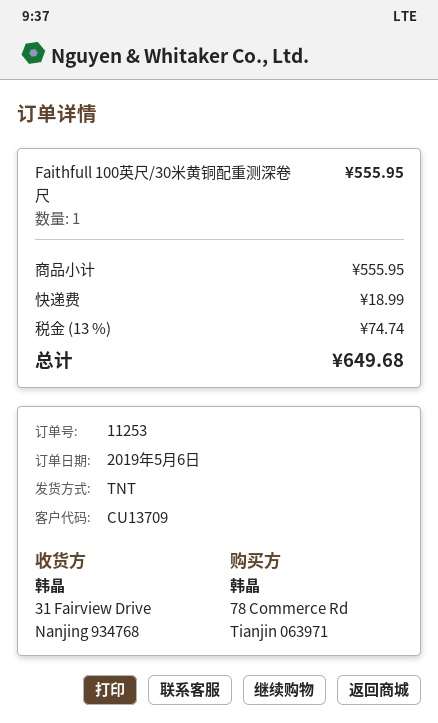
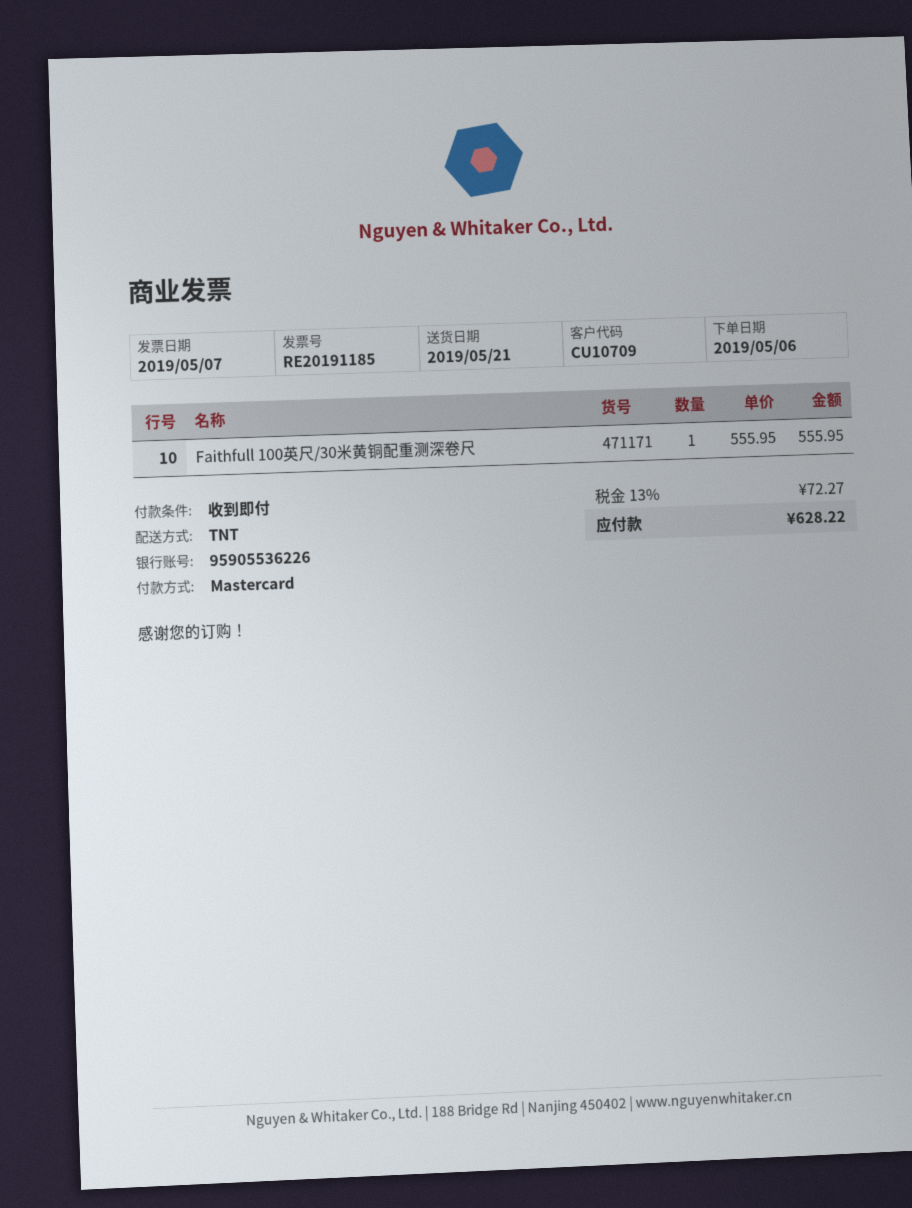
customer number: CU13709 -> CU10709
shipping: 18.99 -> none
tax: 13% = 74.74 -> 13% = 72.27
total: 649.68 -> 628.22

